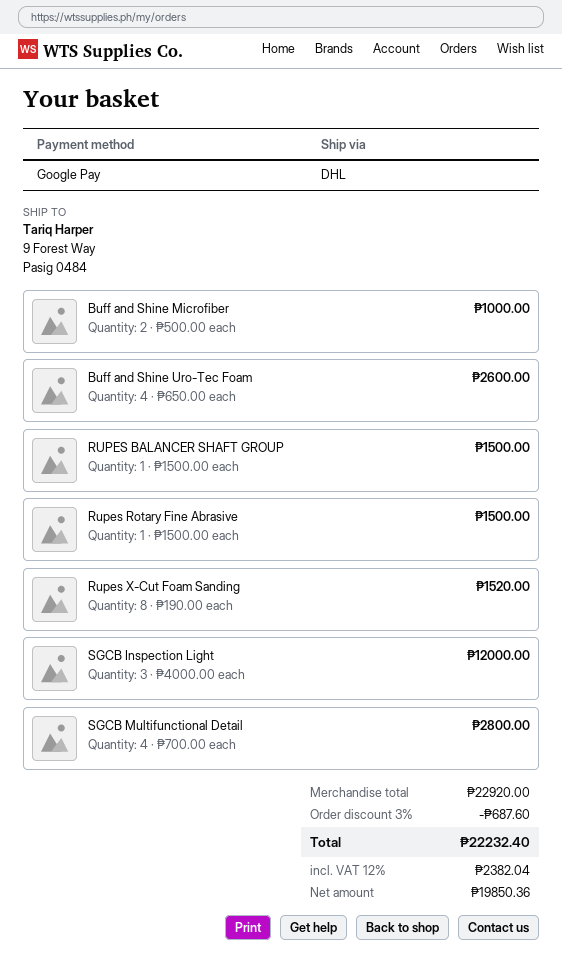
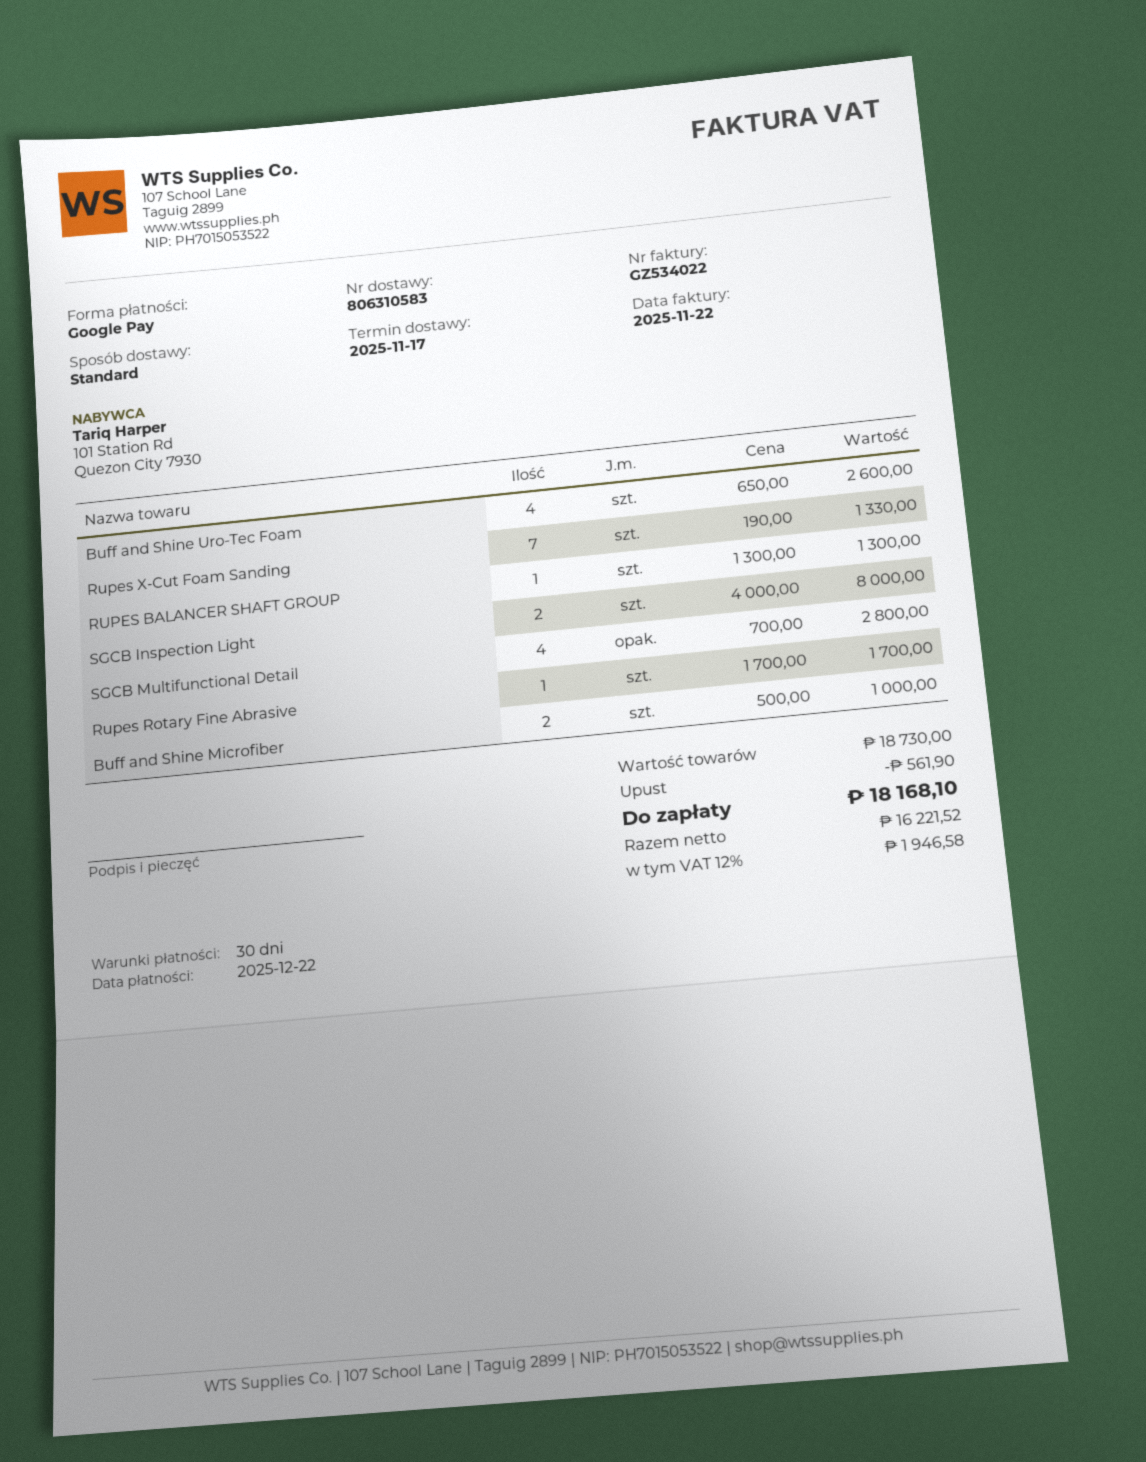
shipping method: DHL -> standard
RUPES BALANCER SHAFT GROUP: 1 x 1500.00 = 1500.00 -> 1 x 1300.00 = 1300.00
Rupes Rotary Fine Abrasive: 1 x 1500.00 = 1500.00 -> 1 x 1700.00 = 1700.00
Rupes X-Cut Foam Sanding: 8 x 190.00 = 1520.00 -> 7 x 190.00 = 1330.00
SGCB Inspection Light: 3 x 4000.00 = 12000.00 -> 2 x 4000.00 = 8000.00
subtotal: 22920.00 -> 18730.00
discount: 687.60 -> 561.90
net: 19850.36 -> 16221.52
tax: 12% = 2382.04 -> 12% = 1946.58
total: 22232.40 -> 18168.10

